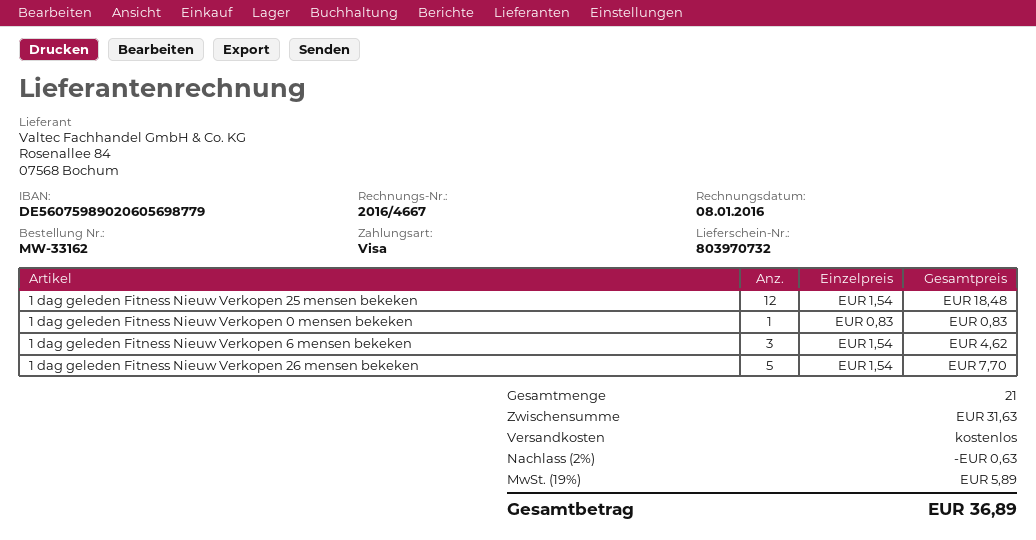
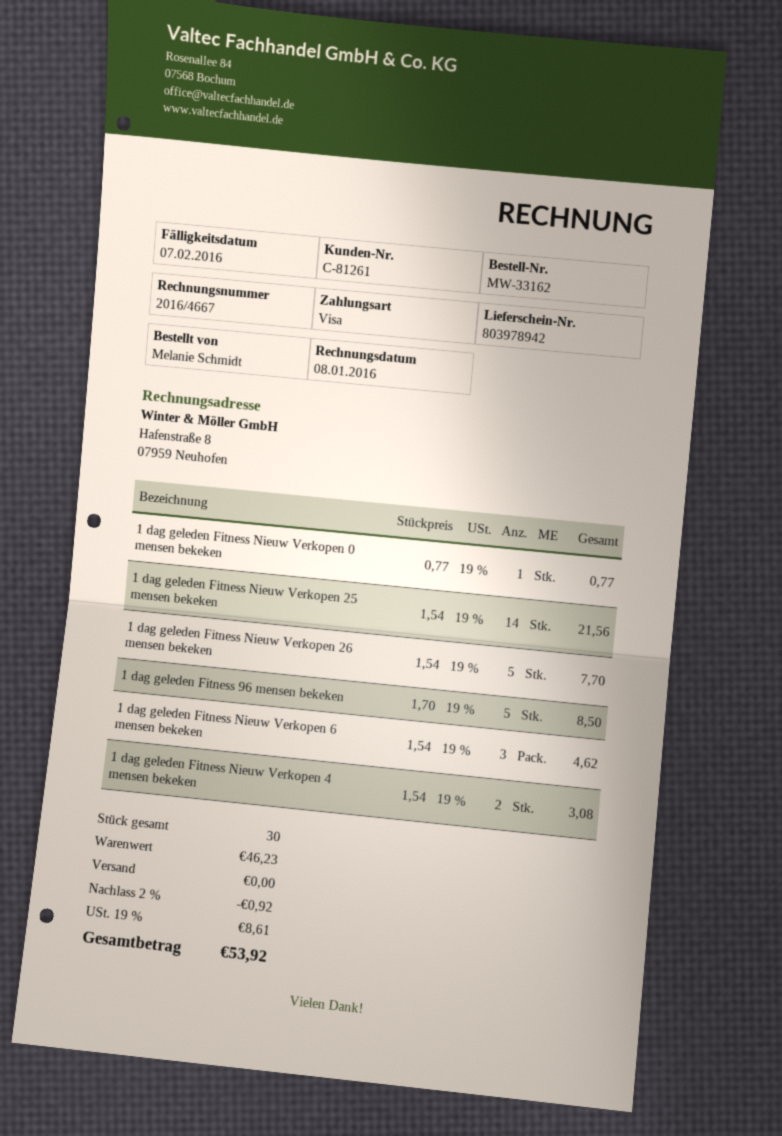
delivery note number: 803970732 -> 803978942
1 dag geleden Fitness Nieuw Verkopen 25 mensen bekeken: 12 x 1.54 = 18.48 -> 14 x 1.54 = 21.56
1 dag geleden Fitness Nieuw Verkopen 0 mensen bekeken: 1 x 0.83 = 0.83 -> 1 x 0.77 = 0.77
1 dag geleden Fitness 96 mensen bekeken: none -> 5 x 1.70 = 8.50
1 dag geleden Fitness Nieuw Verkopen 4 mensen bekeken: none -> 2 x 1.54 = 3.08
total quantity: 21 -> 30
subtotal: 31.63 -> 46.23
discount: 2% = 0.63 -> 2% = 0.92
tax: 19% = 5.89 -> 19% = 8.61
total: 36.89 -> 53.92

